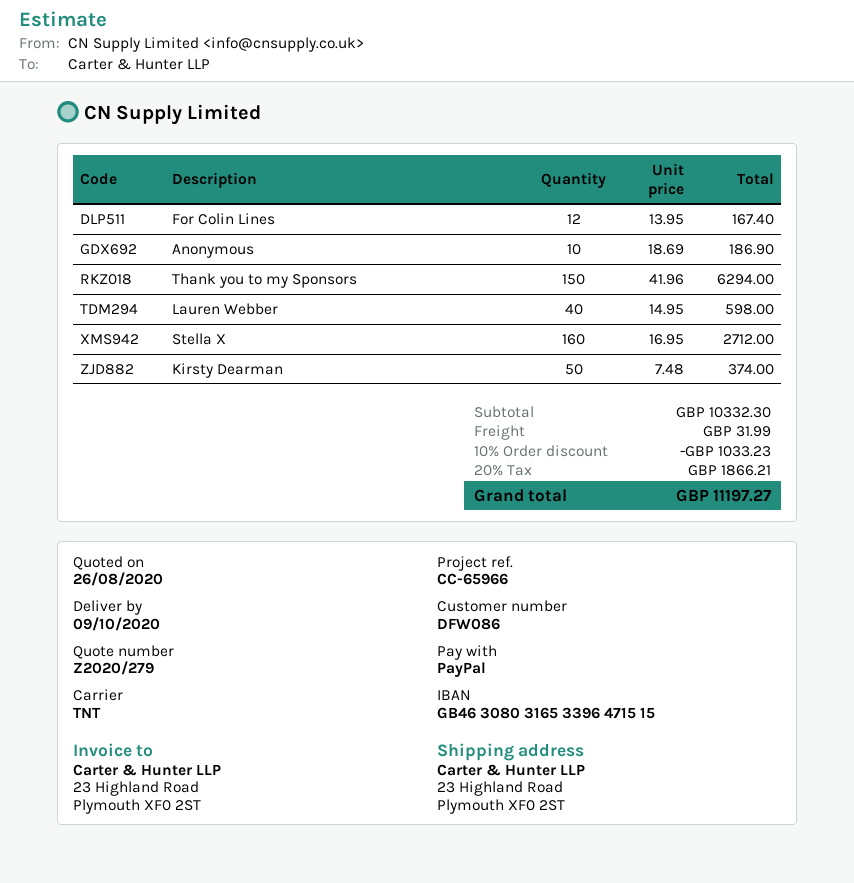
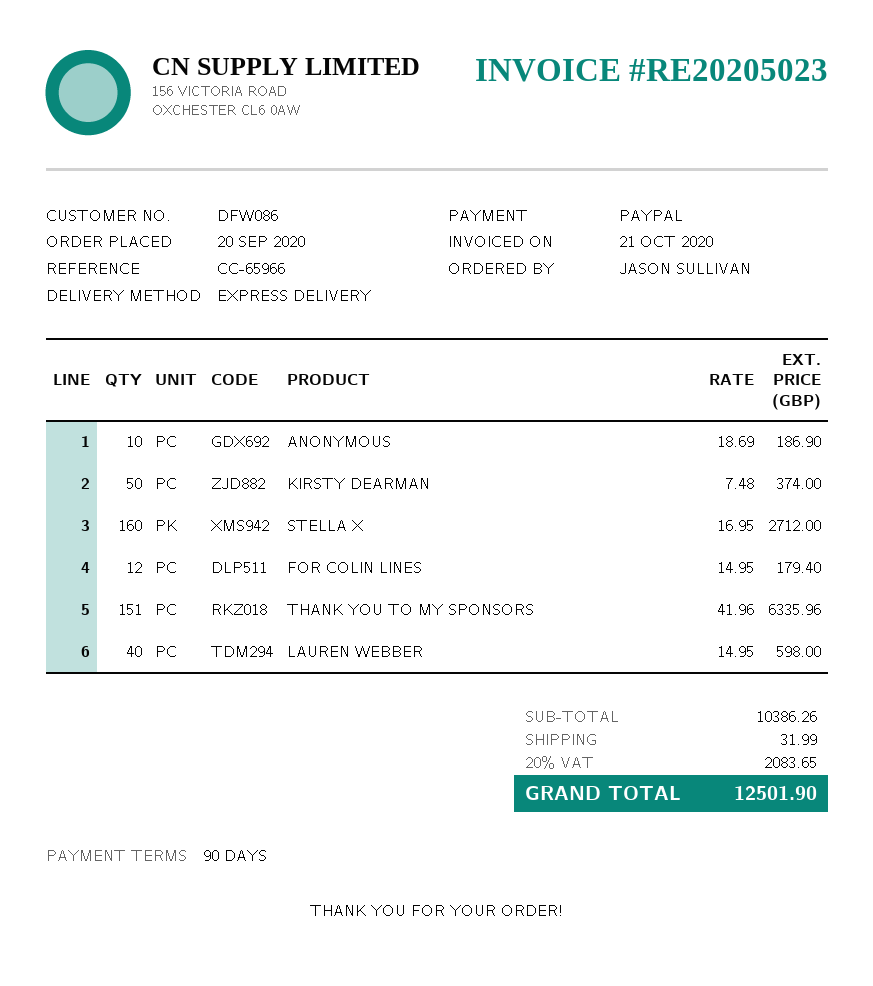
shipping method: TNT -> express
For Colin Lines: 12 x 13.95 = 167.40 -> 12 x 14.95 = 179.40
Thank you to my Sponsors: 150 x 41.96 = 6294.00 -> 151 x 41.96 = 6335.96
subtotal: 10332.30 -> 10386.26
discount: 10% = 1033.23 -> none
tax: 20% = 1866.21 -> 20% = 2083.65
total: 11197.27 -> 12501.90

